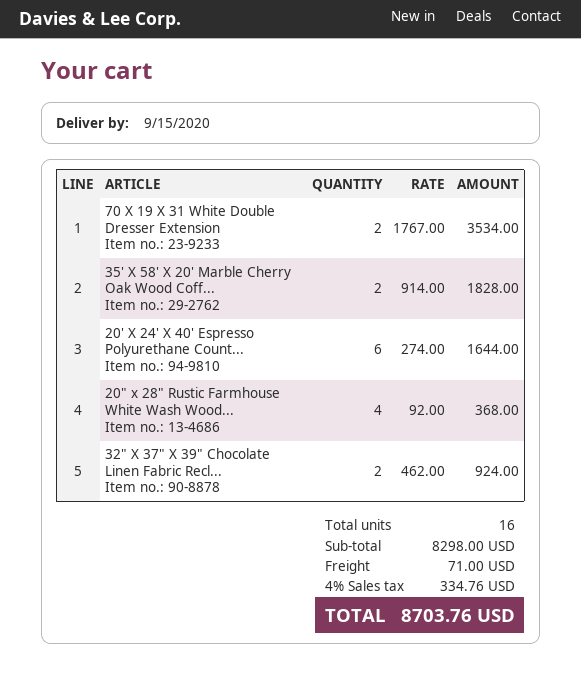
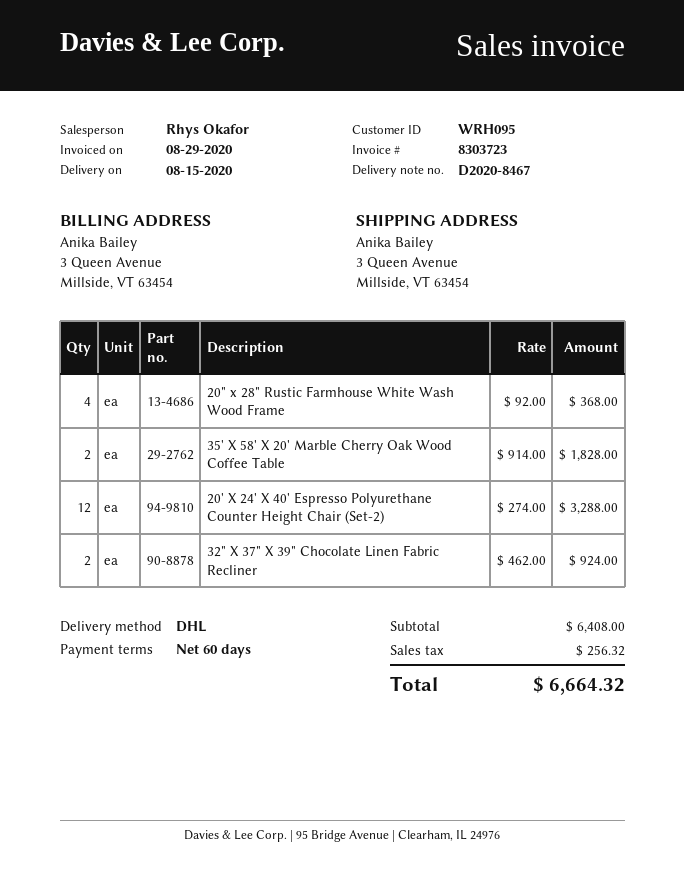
delivery date: 2020-09-15 -> 2020-08-15
70 X 19 X 31 White Double Dresser Extension: 2 x 1767.00 = 3534.00 -> none
20' X 24' X 40' Espresso Polyurethane Count...: 6 x 274.00 = 1644.00 -> 12 x 274.00 = 3288.00
subtotal: 8298.00 -> 6408.00
shipping: 71.00 -> none
tax: 334.76 -> 256.32
total: 8703.76 -> 6664.32

